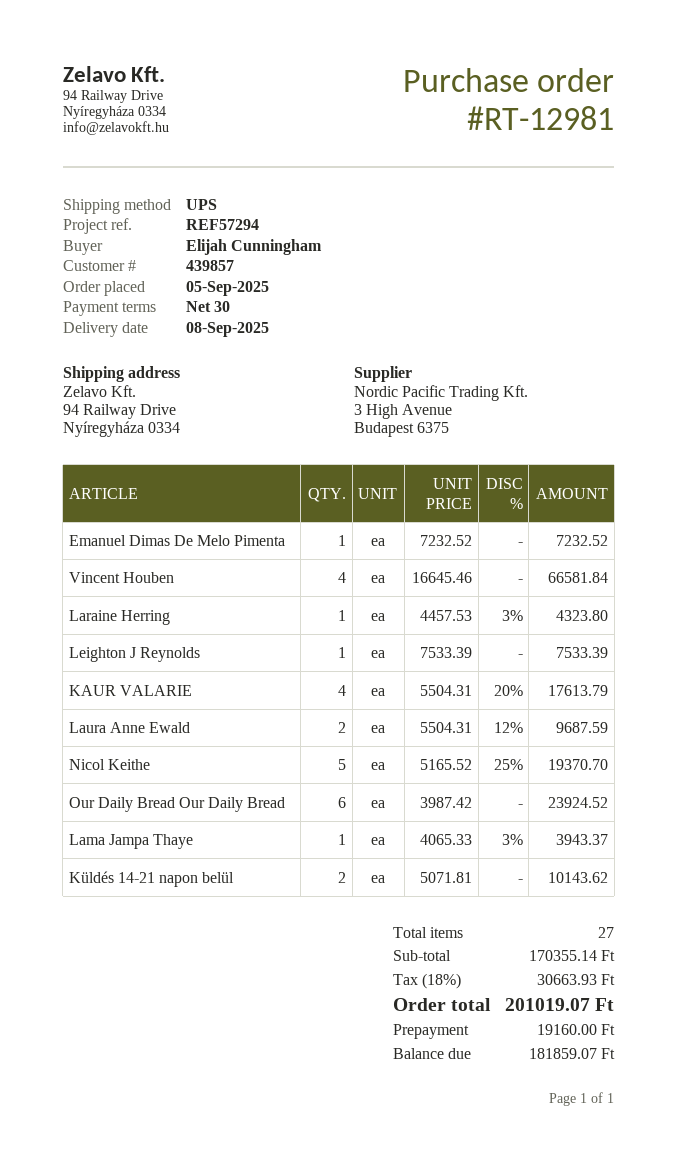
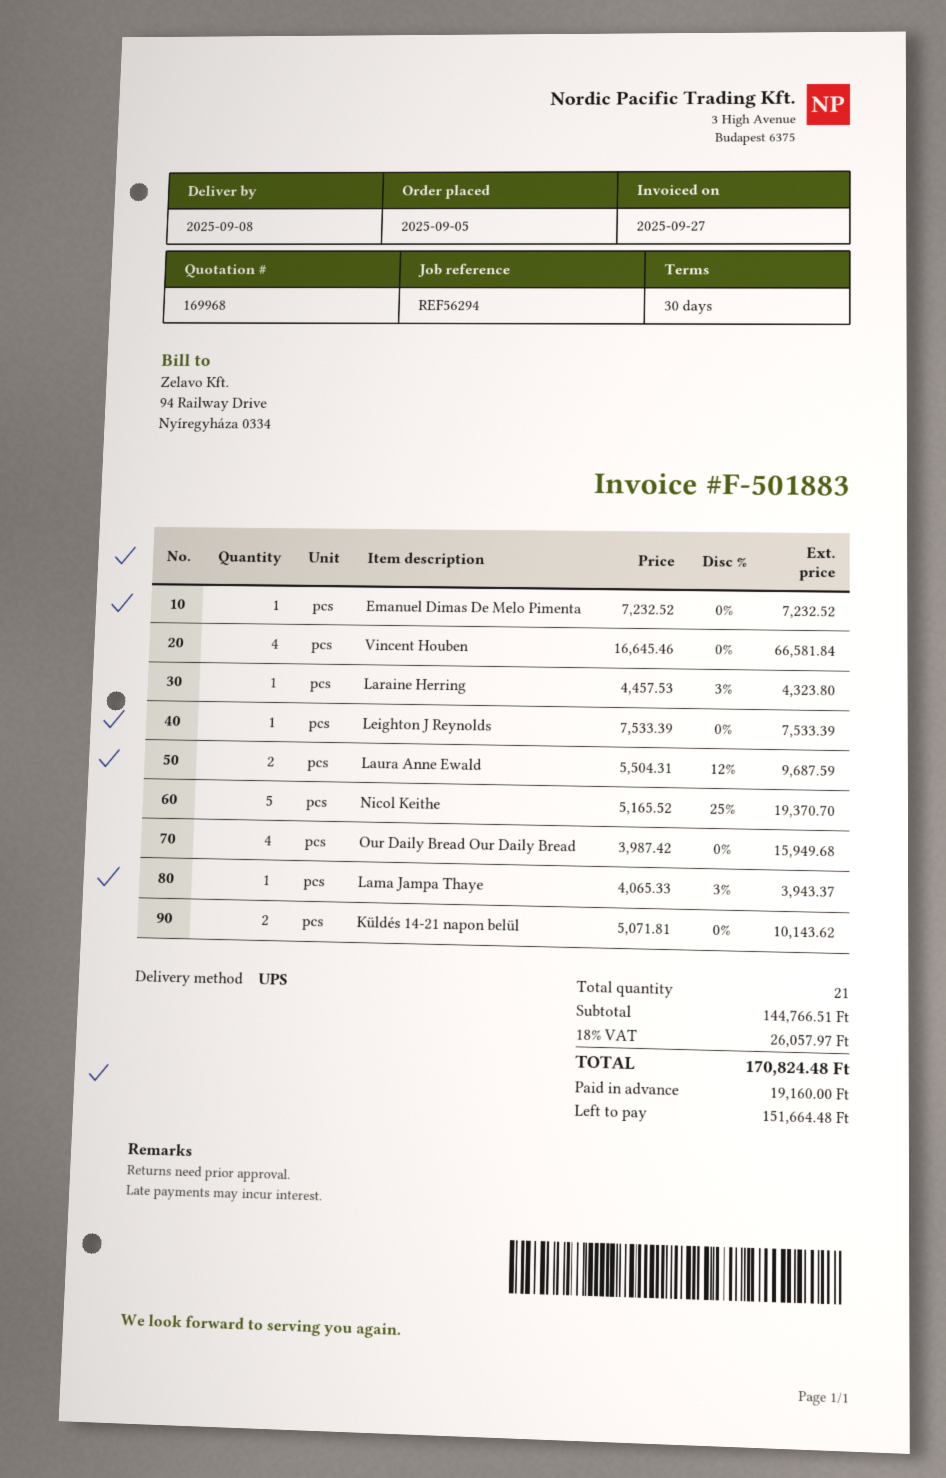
reference: REF57294 -> REF56294
KAUR VALARIE: 4 x 5504.31 - 20% = 17613.79 -> none
Our Daily Bread Our Daily Bread: 6 x 3987.42 = 23924.52 -> 4 x 3987.42 = 15949.68
total quantity: 27 -> 21
subtotal: 170355.14 -> 144766.51
tax: 18% = 30663.93 -> 18% = 26057.97
total: 201019.07 -> 170824.48
balance: 181859.07 -> 151664.48

